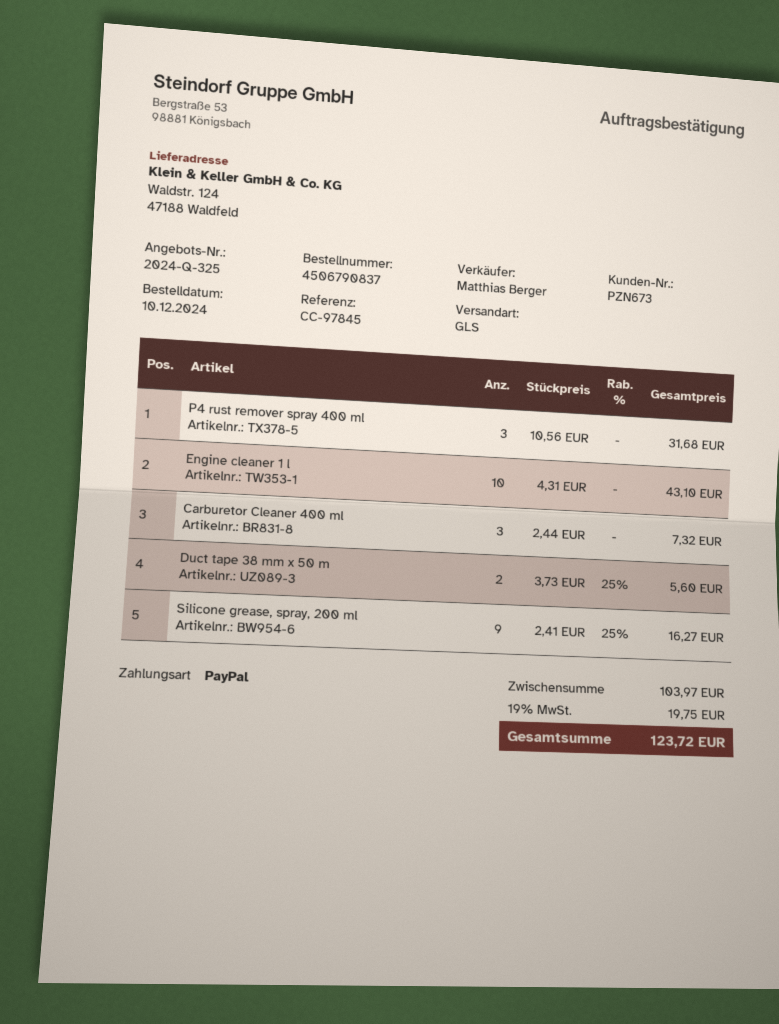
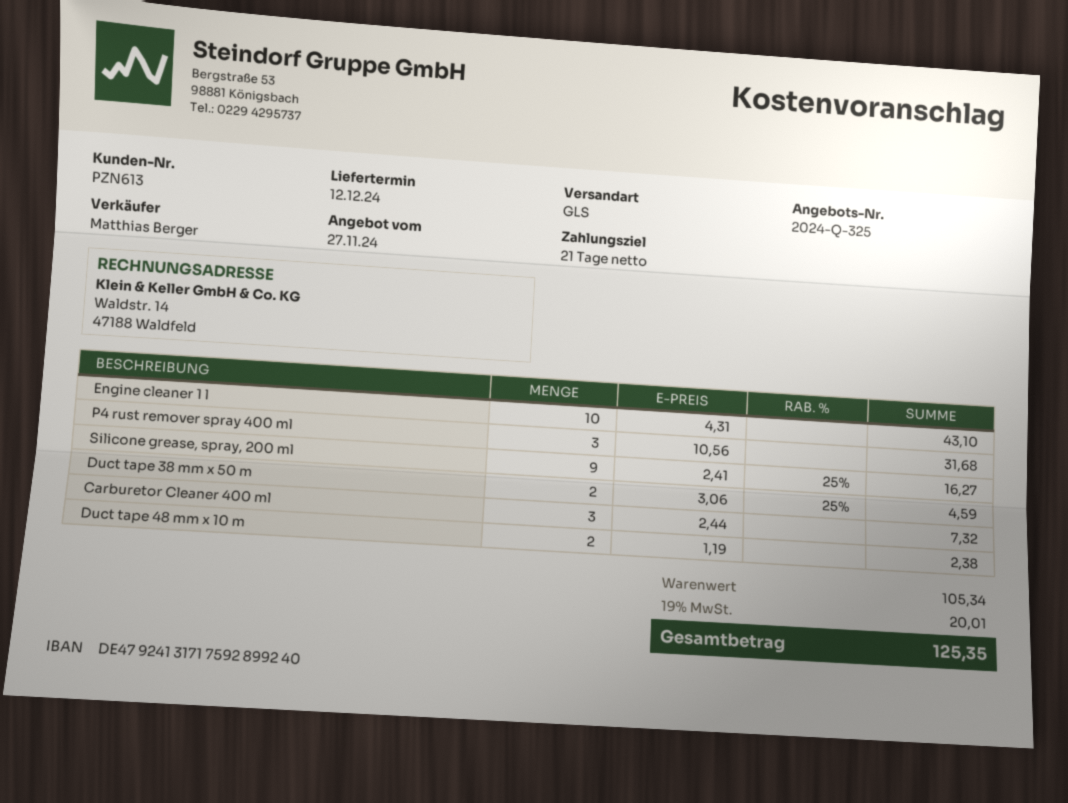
customer number: PZN673 -> PZN613
Duct tape 38 mm x 50 m: 2 x 3.73 - 25% = 5.60 -> 2 x 3.06 - 25% = 4.59
Duct tape 48 mm x 10 m: none -> 2 x 1.19 = 2.38
subtotal: 103.97 -> 105.34
tax: 19% = 19.75 -> 19% = 20.01
total: 123.72 -> 125.35

